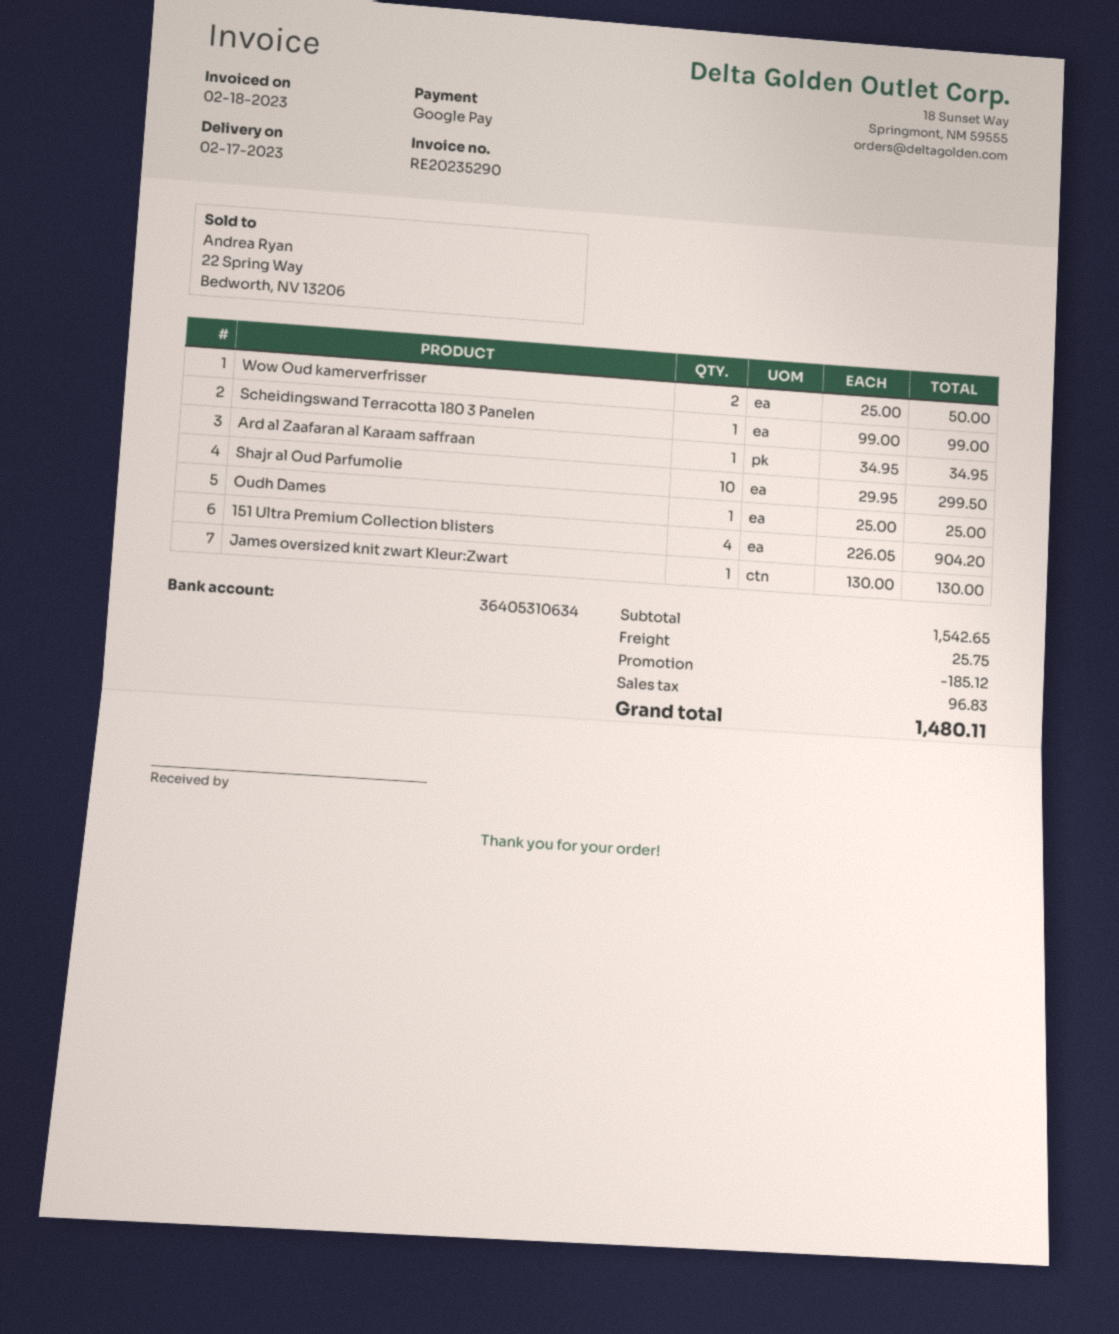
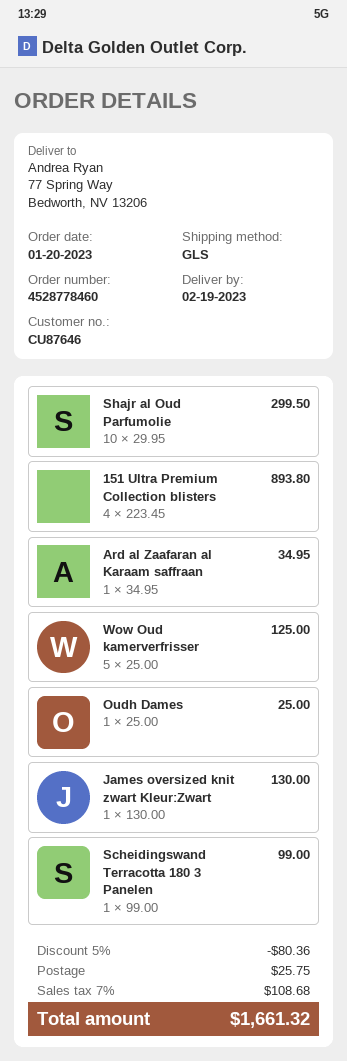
delivery date: 2023-02-17 -> 2023-02-19
Wow Oud kamerverfrisser: 2 x 25.00 = 50.00 -> 5 x 25.00 = 125.00
151 Ultra Premium Collection blisters: 4 x 226.05 = 904.20 -> 4 x 223.45 = 893.80
discount: 185.12 -> 80.36
tax: 96.83 -> 108.68
total: 1480.11 -> 1661.32

